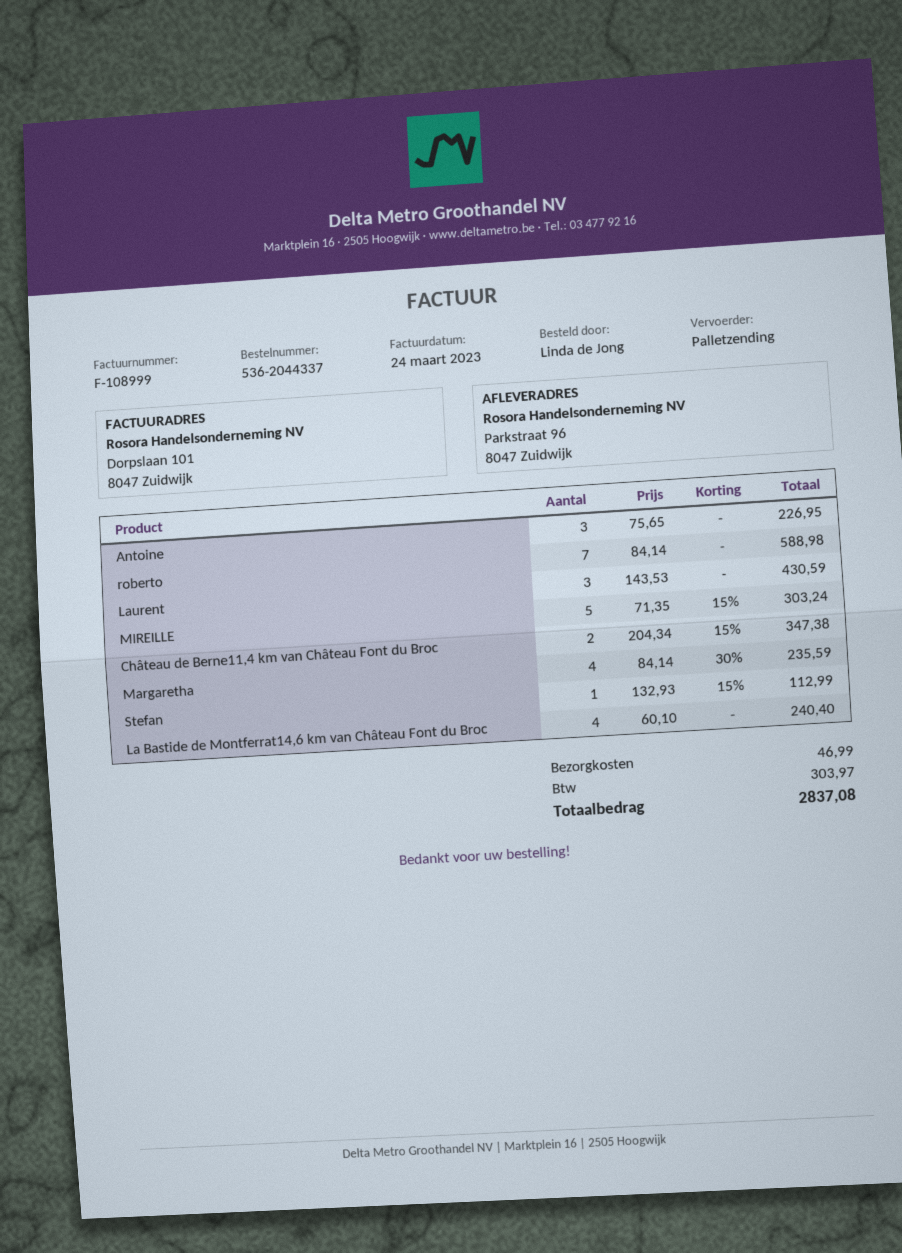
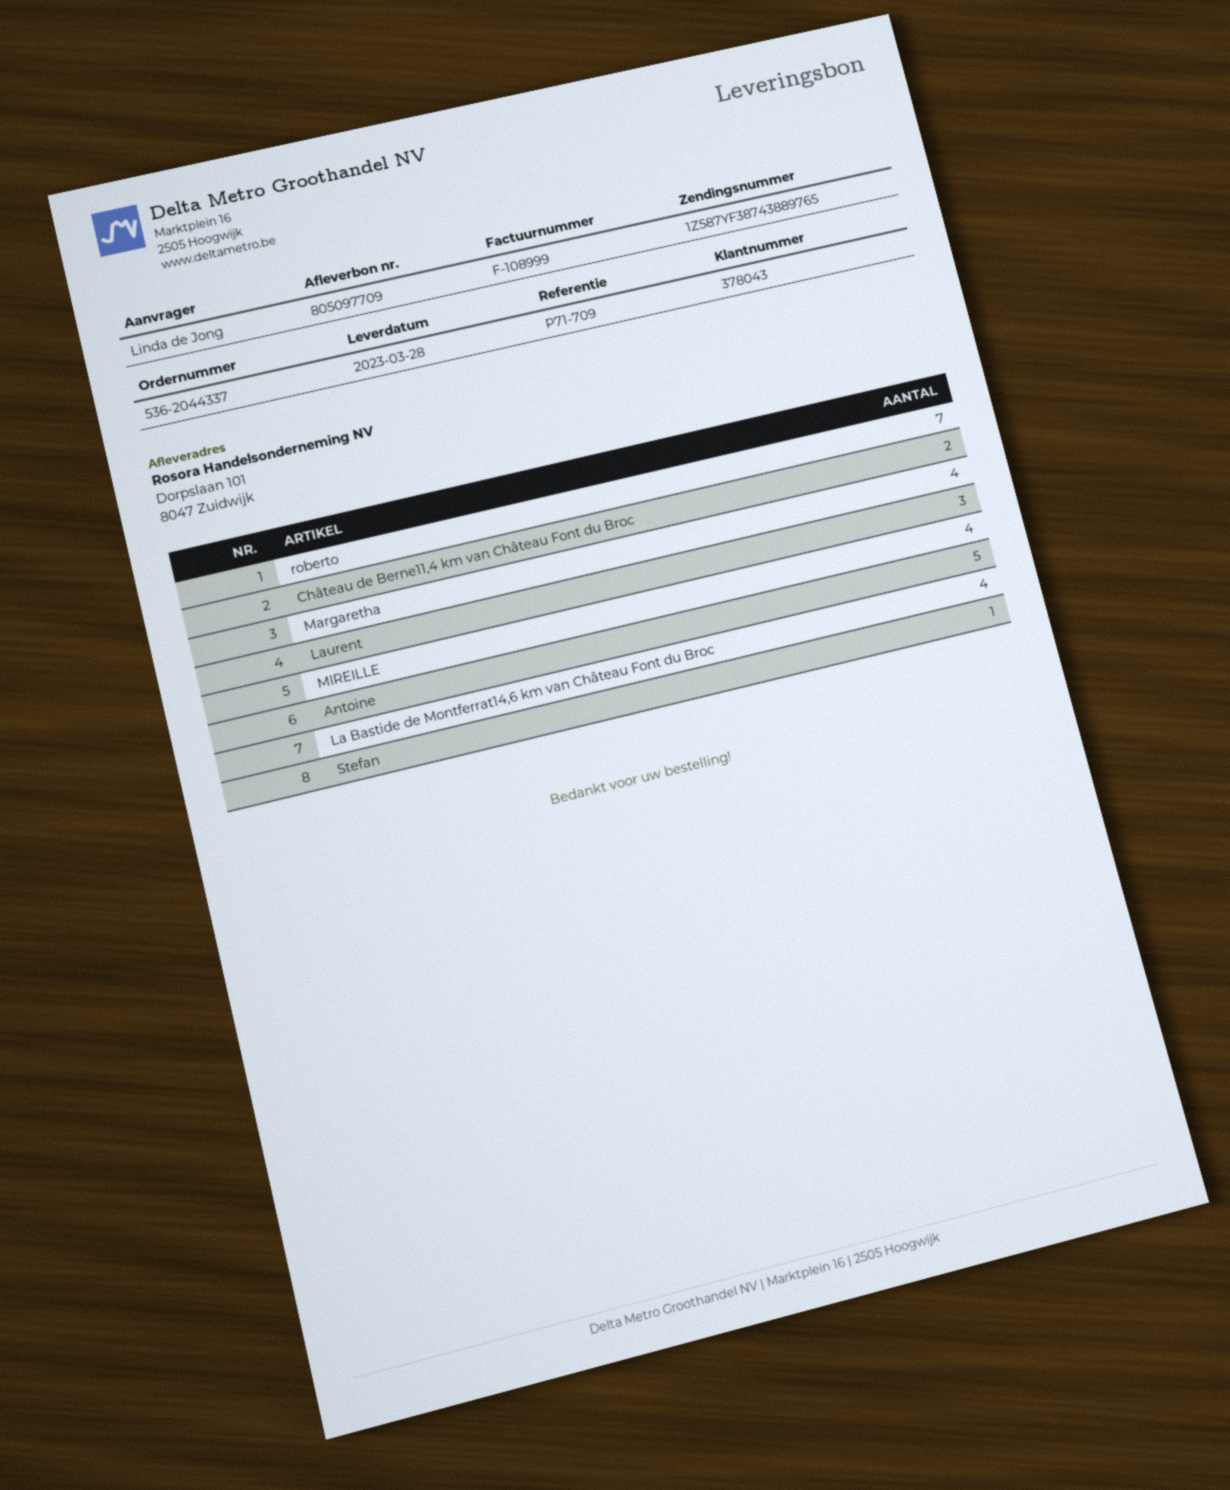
ship to: Parkstraat 96, 8047 Zuidwijk -> Dorpslaan 101, 8047 Zuidwijk
Antoine: 3 -> 5
MIREILLE: 5 -> 4

